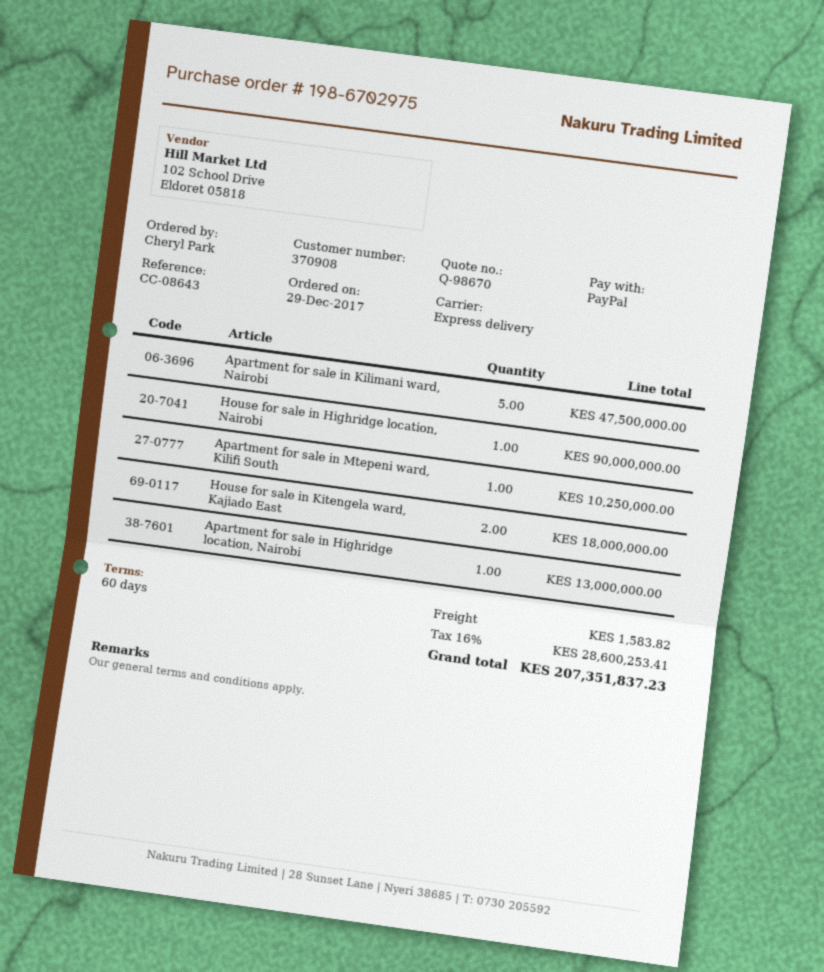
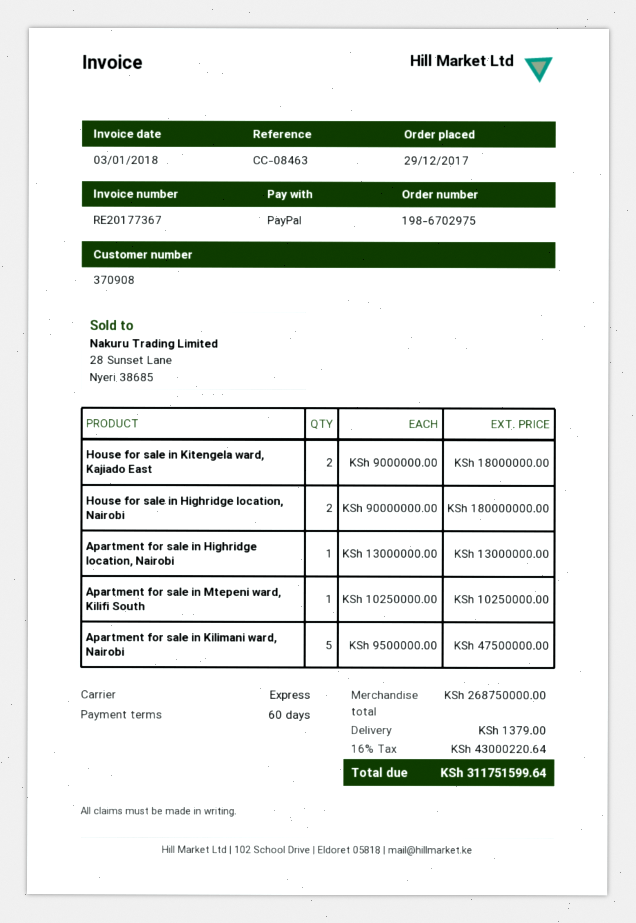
reference: CC-08643 -> CC-08463
House for sale in Highridge location, Nairobi: 1 for 90000000.00 -> 2 for 180000000.00
shipping: 1583.82 -> 1379.00
tax: 16% = 28600253.41 -> 16% = 43000220.64
total: 207351837.23 -> 311751599.64

